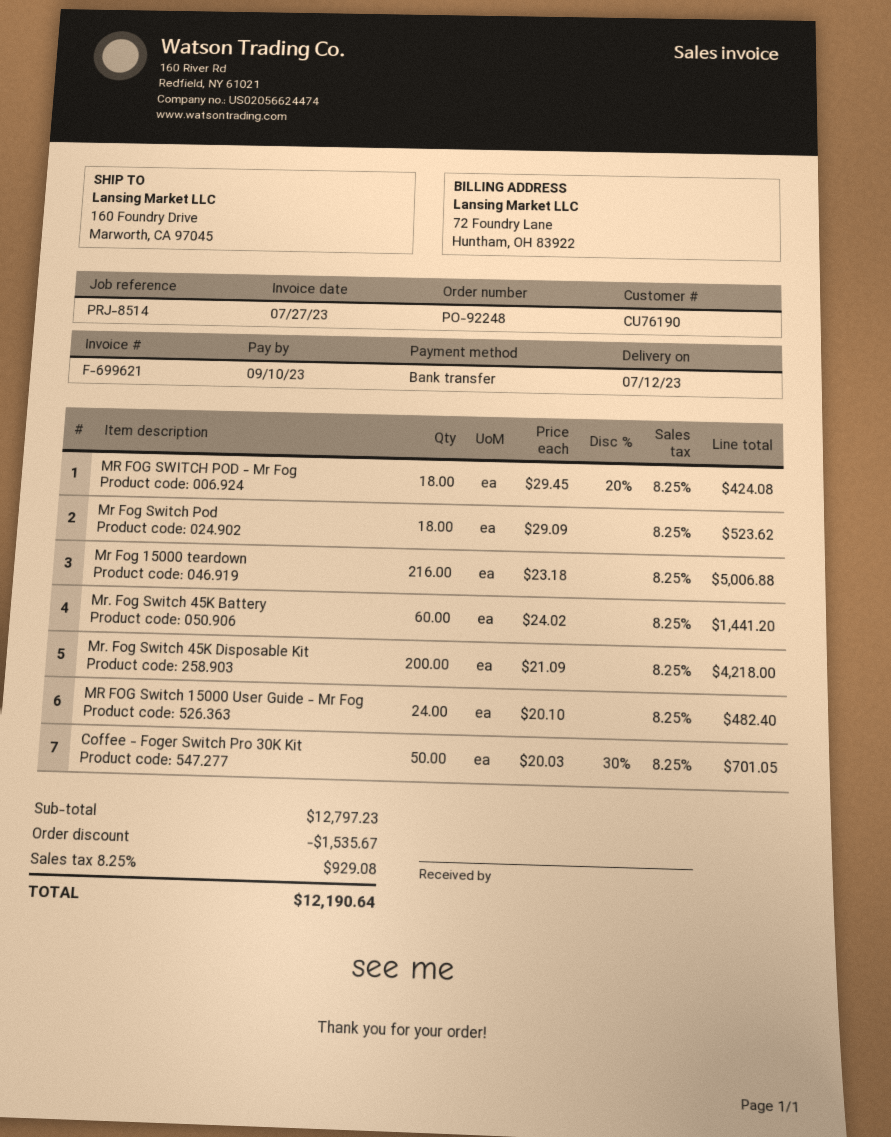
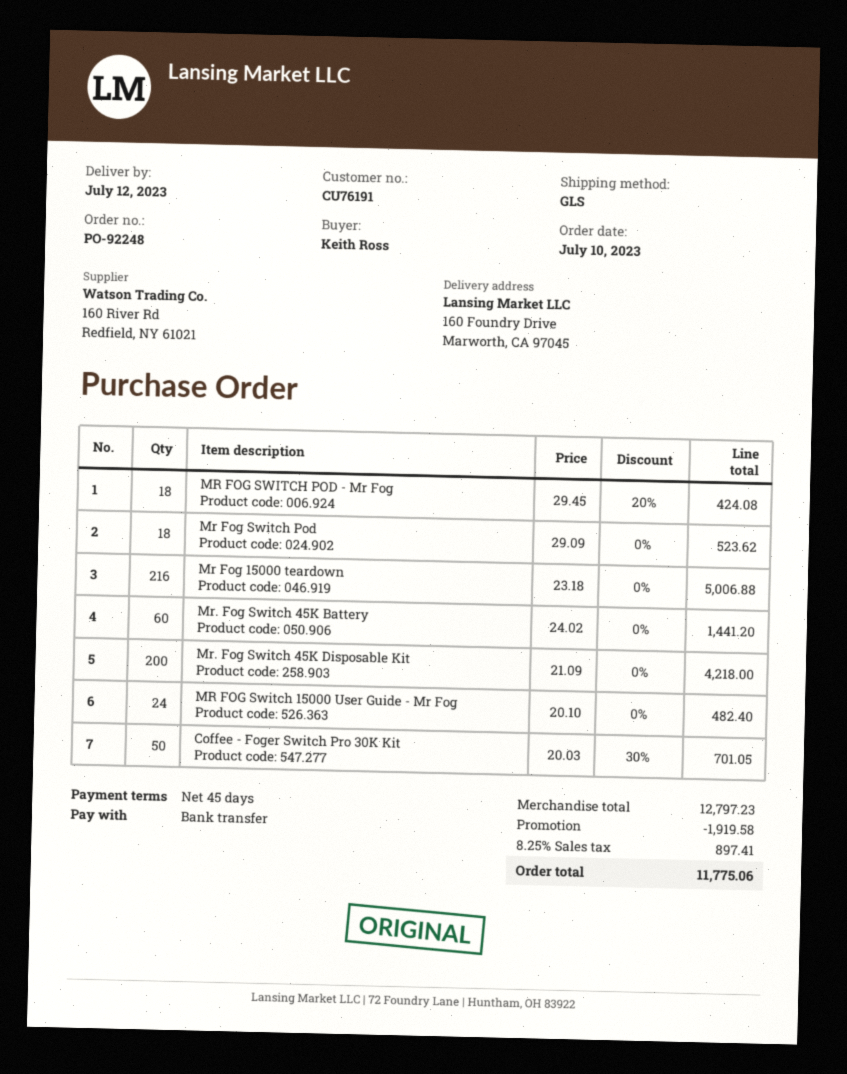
customer number: CU76190 -> CU76191
discount: 1535.67 -> 1919.58
tax: 8.25% = 929.08 -> 8.25% = 897.41
total: 12190.64 -> 11775.06

